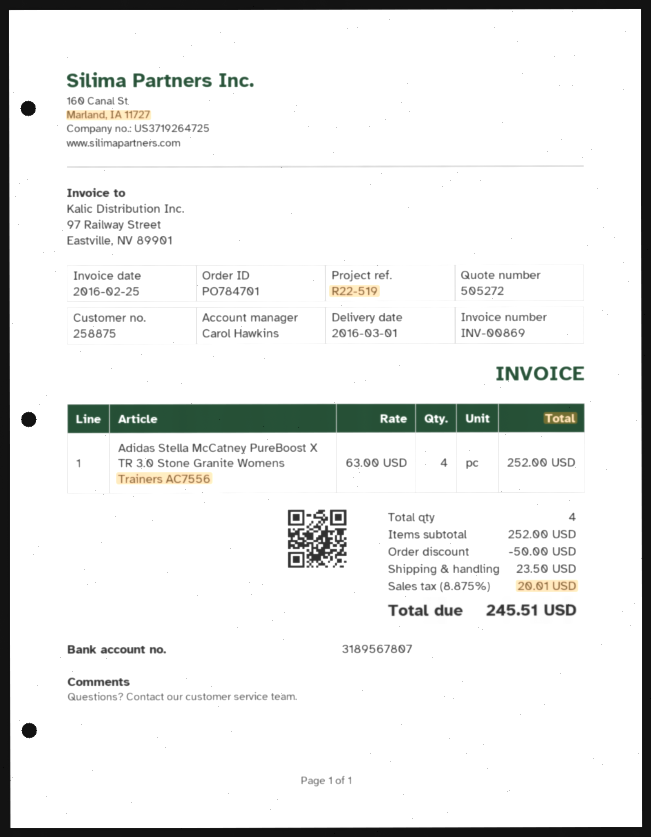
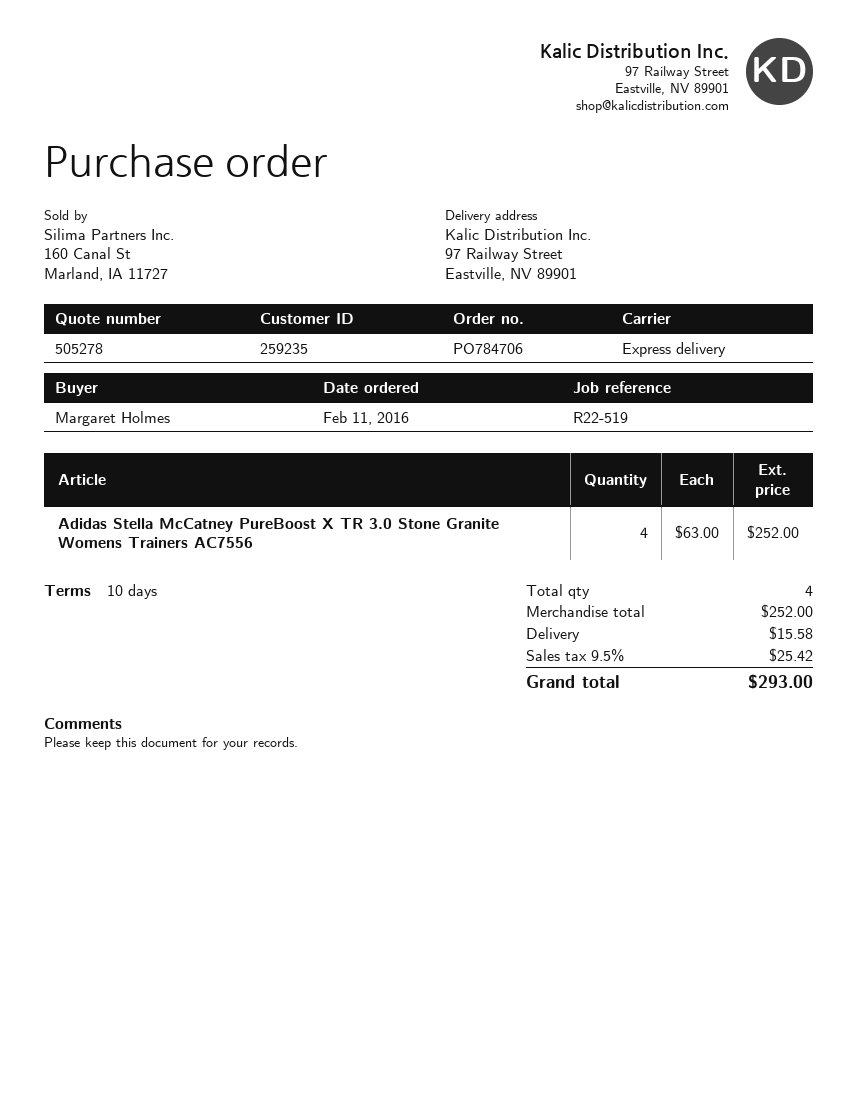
quote number: 505272 -> 505278
order number: PO784701 -> PO784706
customer number: 258875 -> 259235
discount: 50.00 -> none
shipping: 23.50 -> 15.58
tax: 8.875% = 20.01 -> 9.5% = 25.42
total: 245.51 -> 293.00

